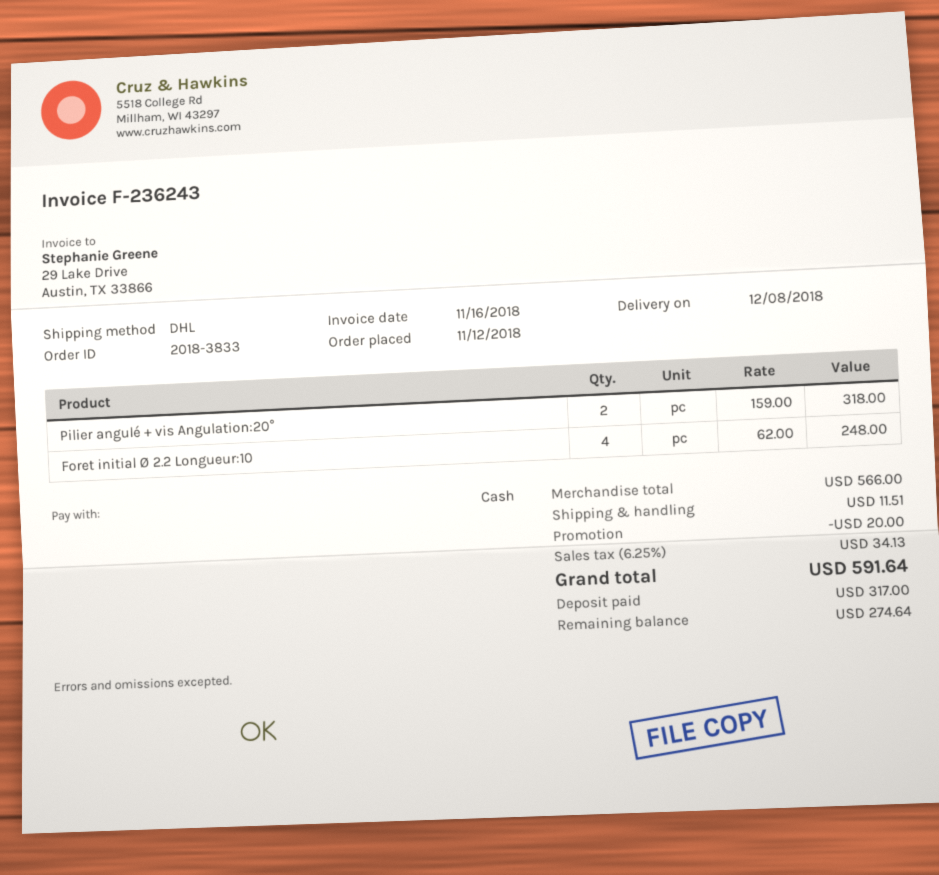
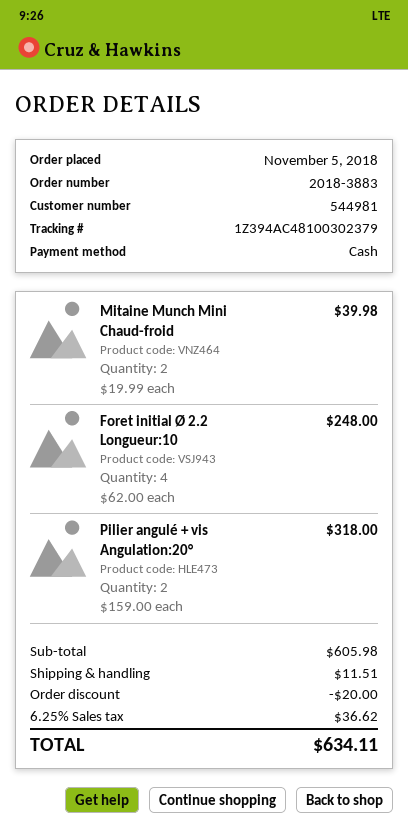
order number: 2018-3833 -> 2018-3883
order date: 2018-11-12 -> 2018-11-05
Mitaine Munch Mini Chaud-froid: none -> 2 x 19.99 = 39.98
subtotal: 566.00 -> 605.98
tax: 6.25% = 34.13 -> 6.25% = 36.62
total: 591.64 -> 634.11

